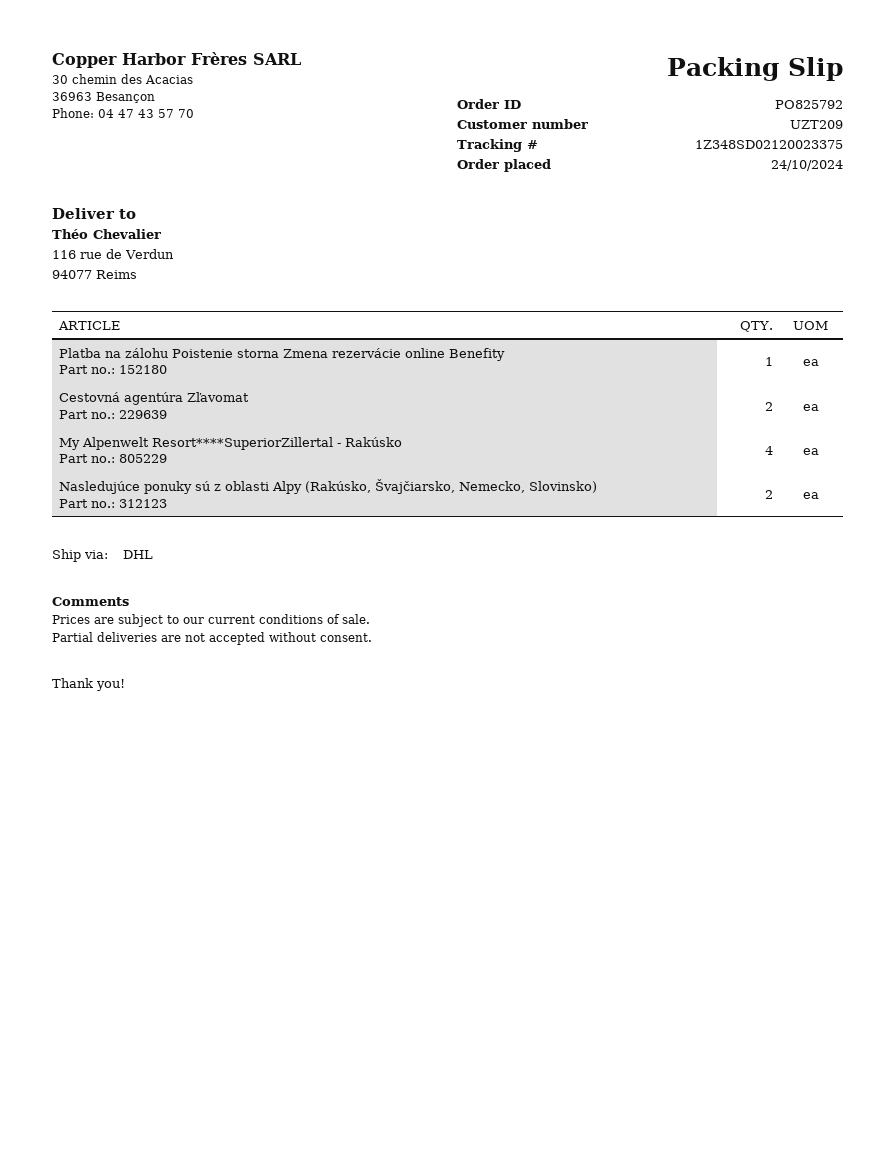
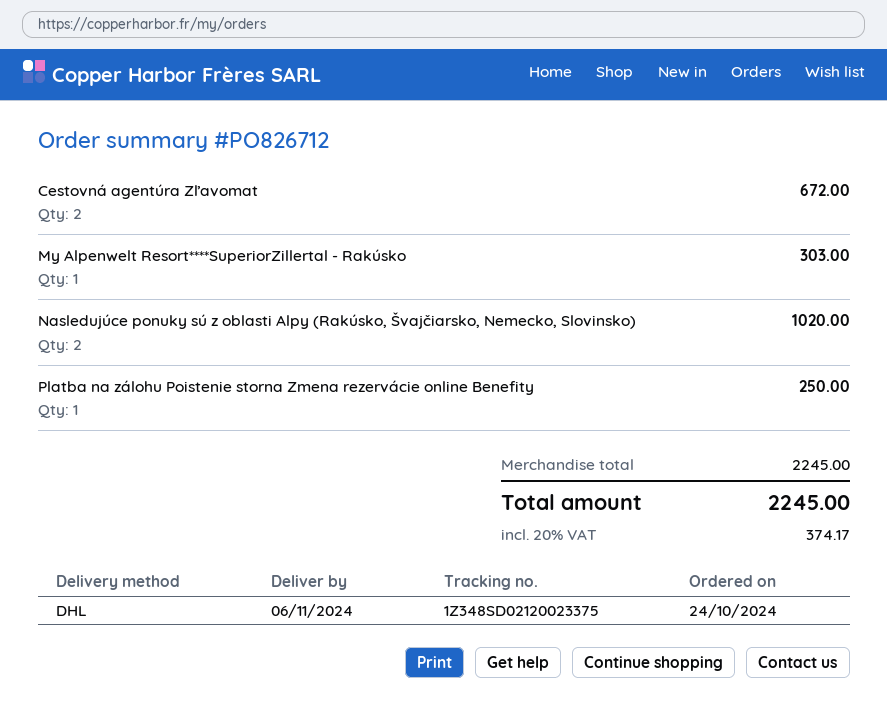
order number: PO825792 -> PO826712
My Alpenwelt Resort****SuperiorZillertal - Rakúsko: 4 -> 1

